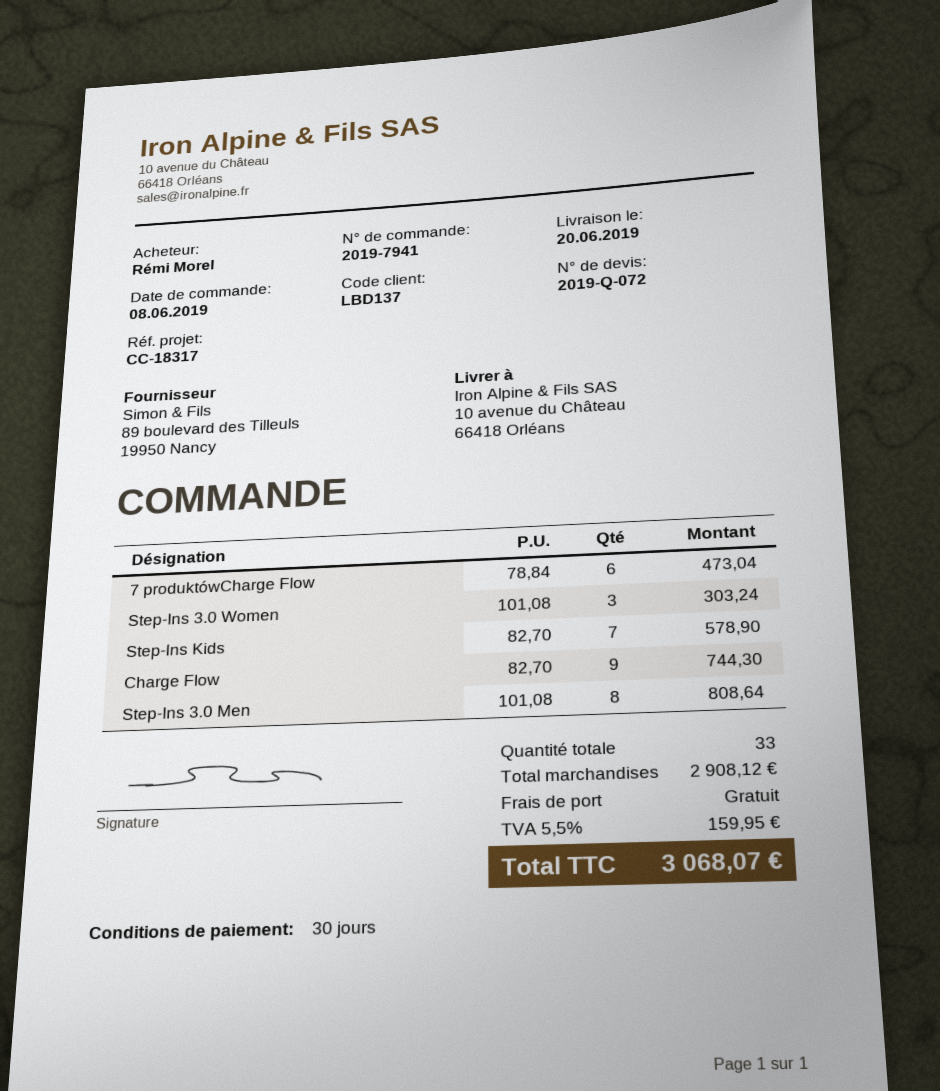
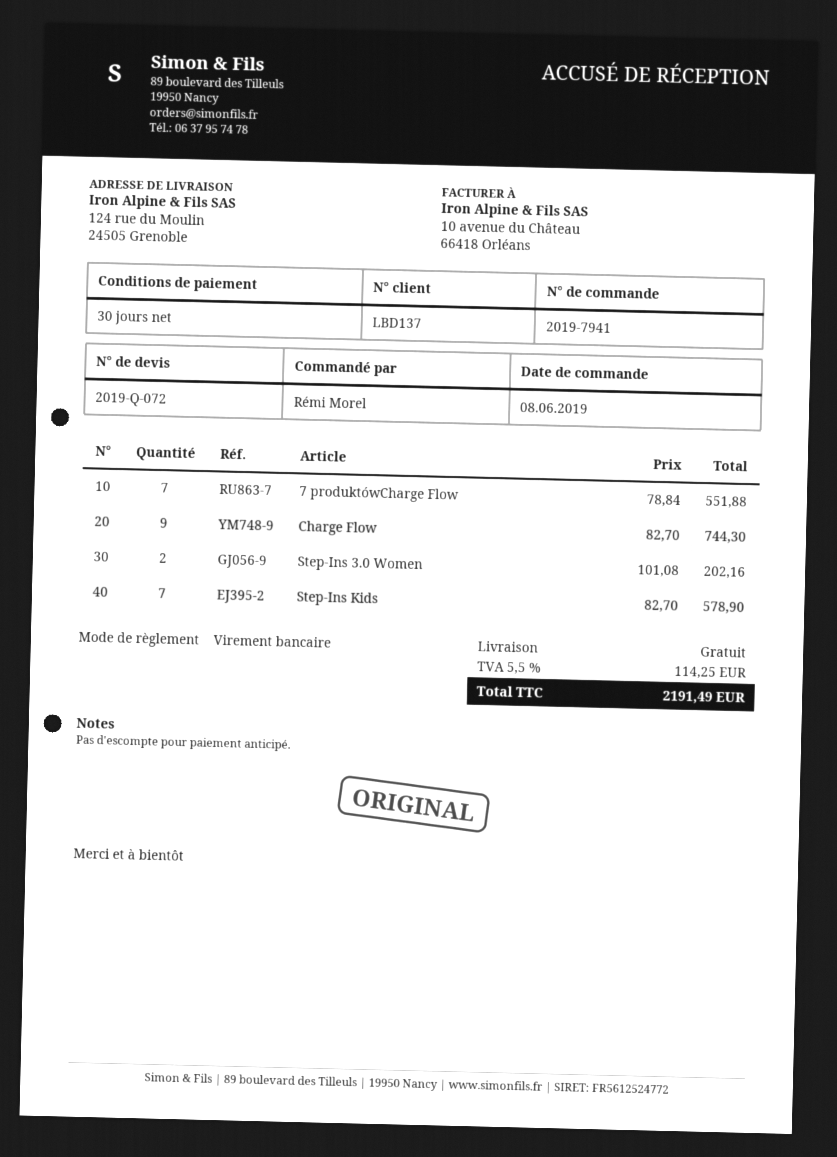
ship to: 10 avenue du Château, 66418 Orléans -> 124 rue du Moulin, 24505 Grenoble
7 produktówCharge Flow: 6 x 78.84 = 473.04 -> 7 x 78.84 = 551.88
Step-Ins 3.0 Women: 3 x 101.08 = 303.24 -> 2 x 101.08 = 202.16
Step-Ins 3.0 Men: 8 x 101.08 = 808.64 -> none
tax: 5.5% = 159.95 -> 5.5% = 114.25
total: 3068.07 -> 2191.49

